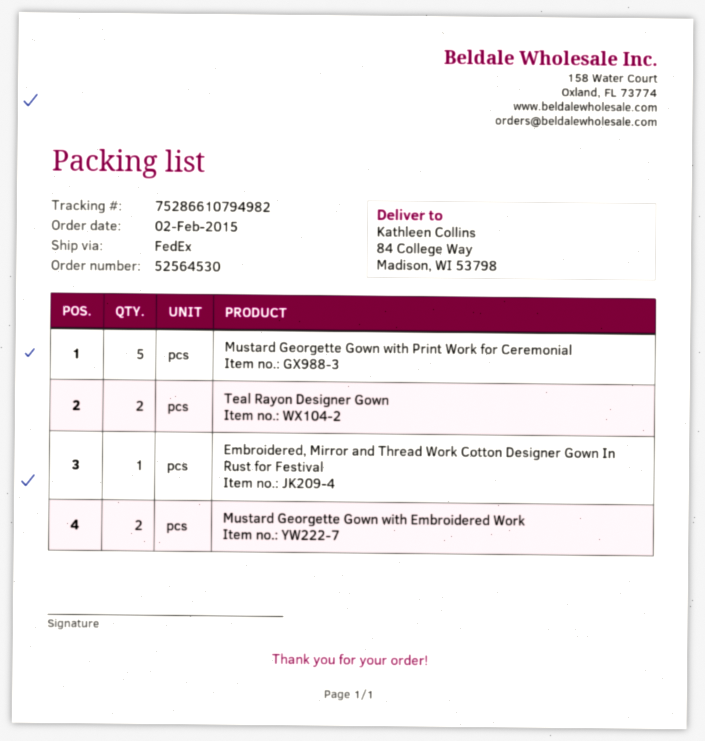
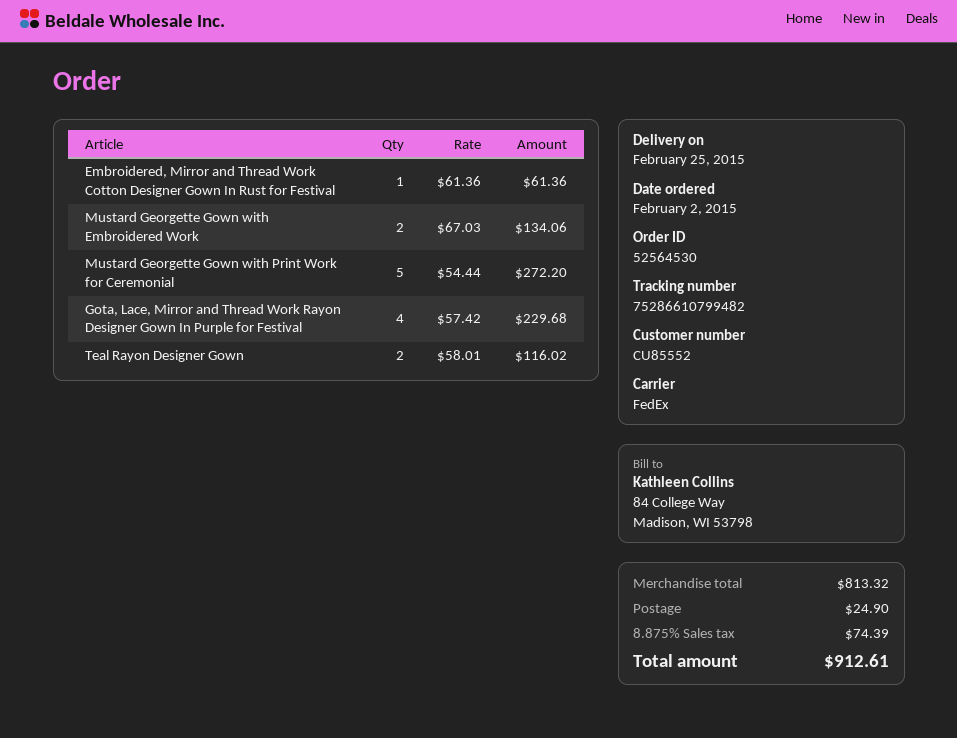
tracking number: 75286610794982 -> 75286610799482
Gota, Lace, Mirror and Thread Work Rayon Designer Gown In Purple for Festival: none -> 4

